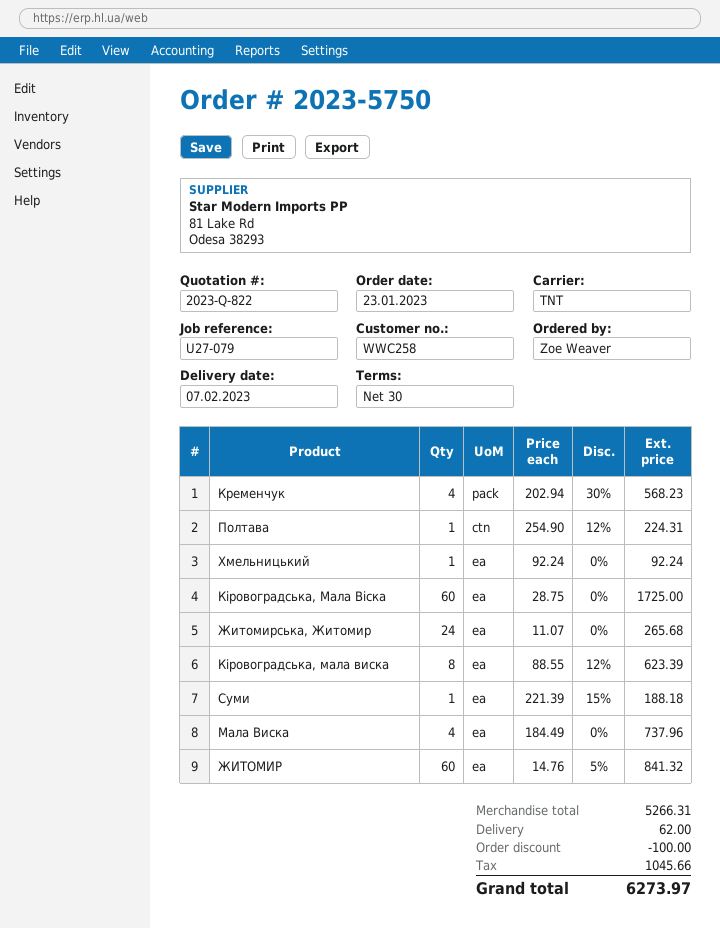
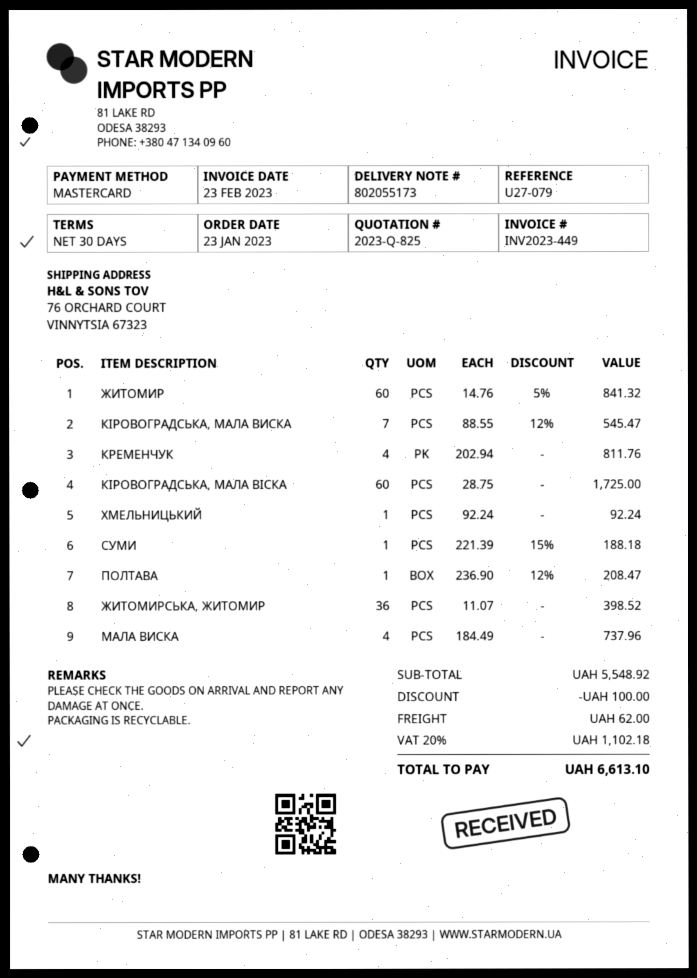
quote number: 2023-Q-822 -> 2023-Q-825
Кременчук: 4 x 202.94 - 30% = 568.23 -> 4 x 202.94 = 811.76
Полтава: 1 x 254.90 - 12% = 224.31 -> 1 x 236.90 - 12% = 208.47
Житомирська, Житомир: 24 x 11.07 = 265.68 -> 36 x 11.07 = 398.52
Кіровоградська, мала виска: 8 x 88.55 - 12% = 623.39 -> 7 x 88.55 - 12% = 545.47
subtotal: 5266.31 -> 5548.92
tax: 1045.66 -> 1102.18
total: 6273.97 -> 6613.10

